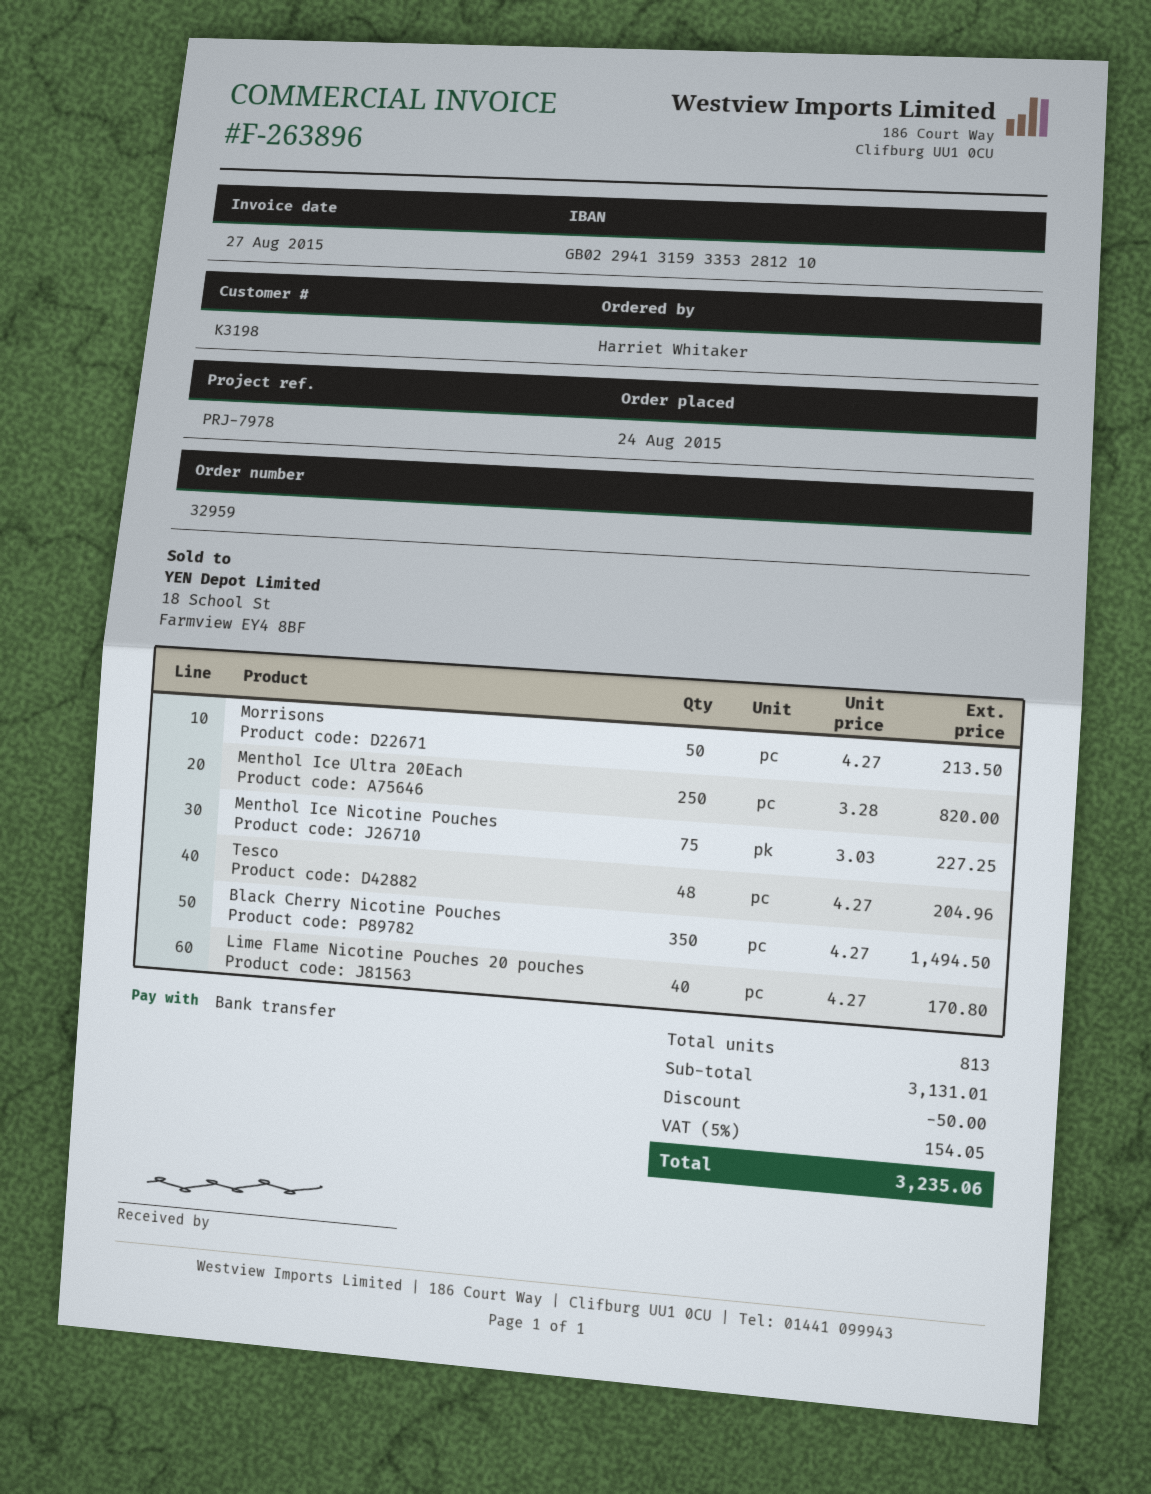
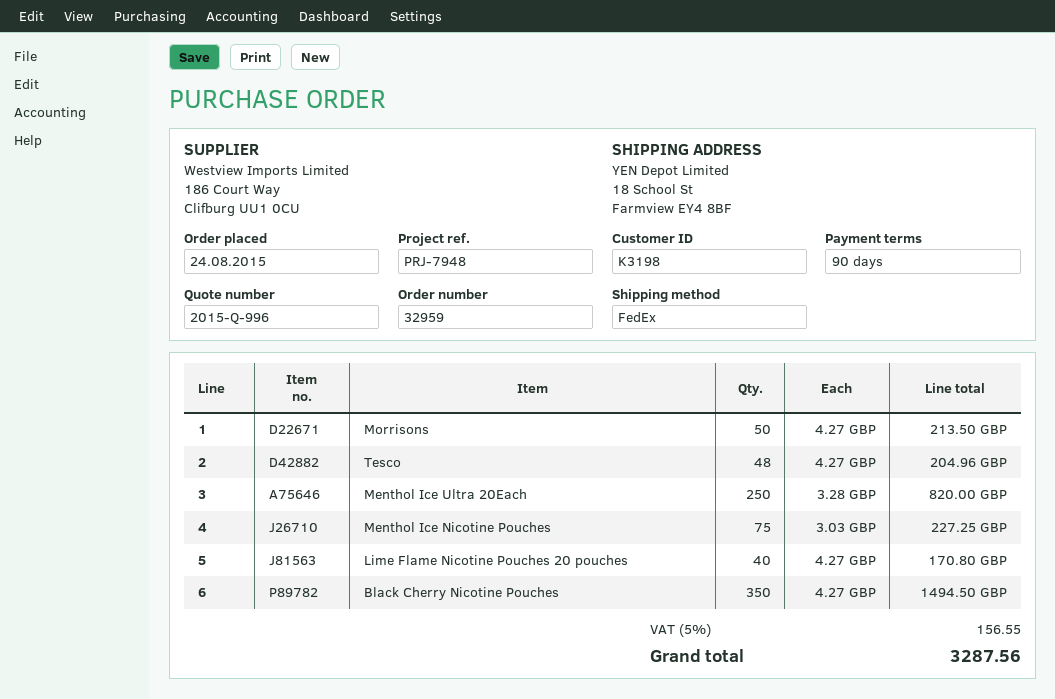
reference: PRJ-7978 -> PRJ-7948
discount: 50.00 -> none
tax: 5% = 154.05 -> 5% = 156.55
total: 3235.06 -> 3287.56

